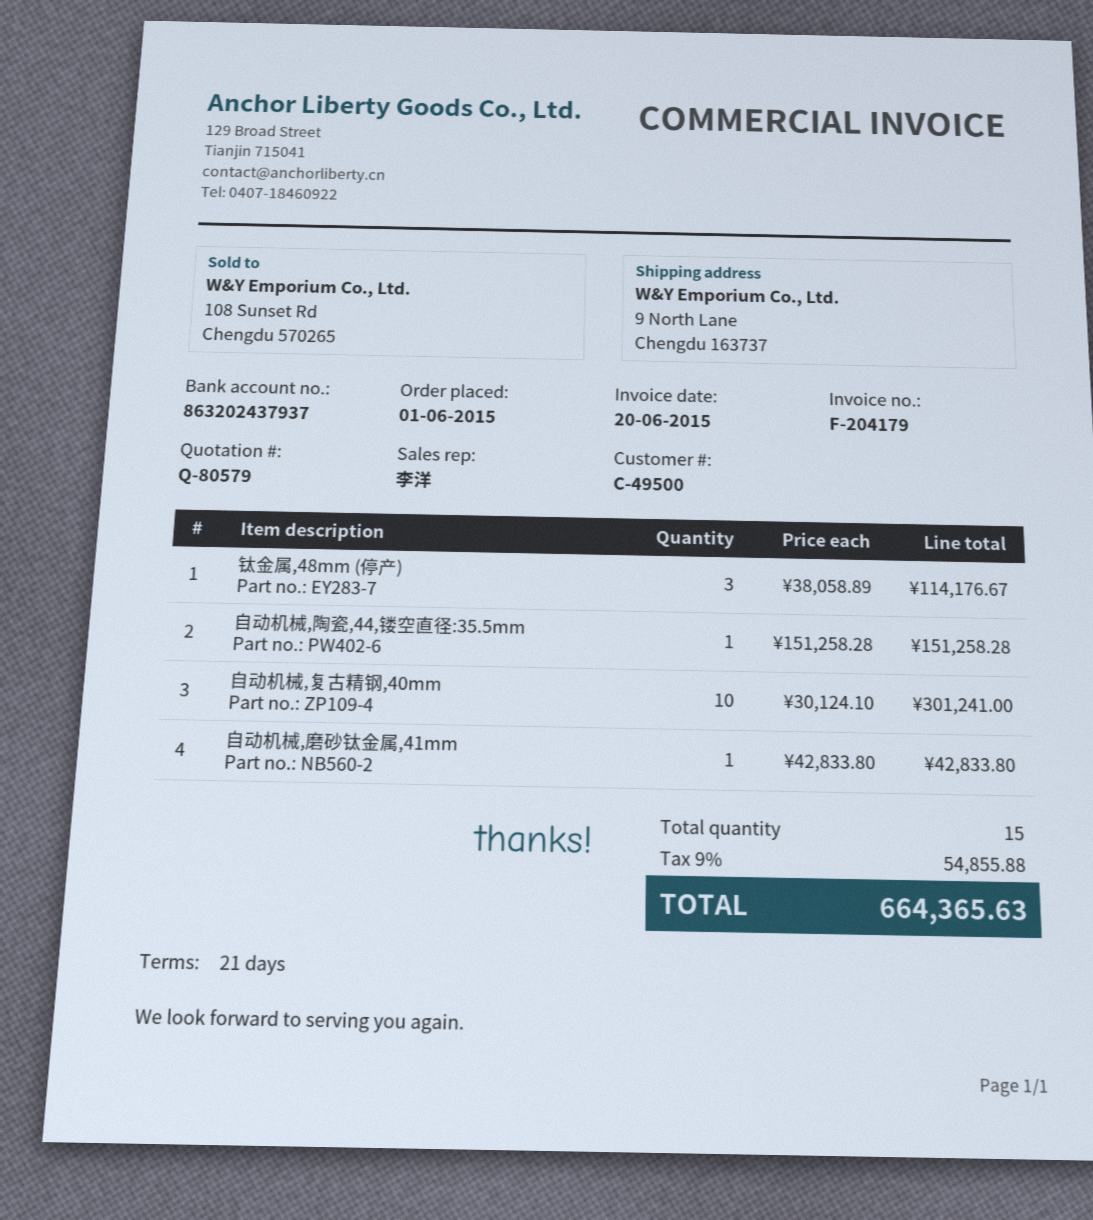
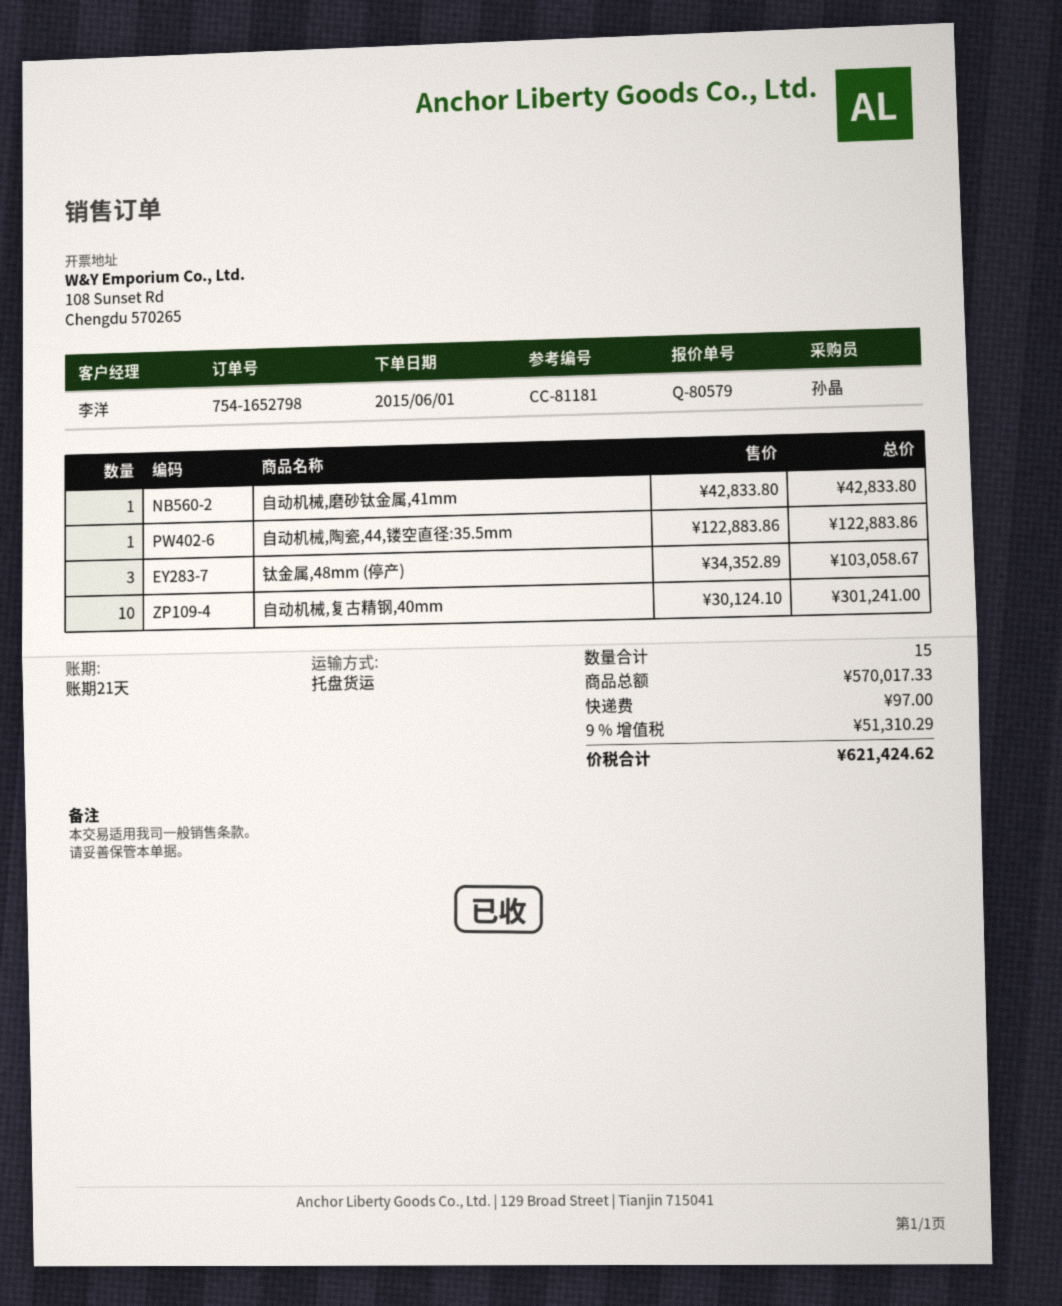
钛金属,48mm (停产): 3 x 38058.89 = 114176.67 -> 3 x 34352.89 = 103058.67
自动机械,陶瓷,44,镂空直径:35.5mm: 1 x 151258.28 = 151258.28 -> 1 x 122883.86 = 122883.86
shipping: none -> 97.00
tax: 9% = 54855.88 -> 9% = 51310.29
total: 664365.63 -> 621424.62

